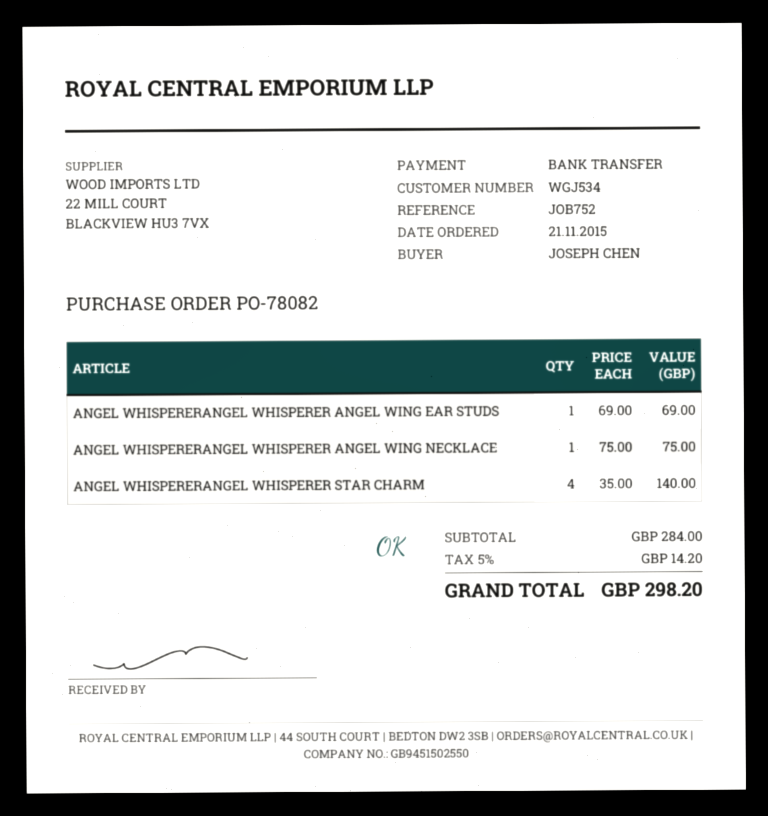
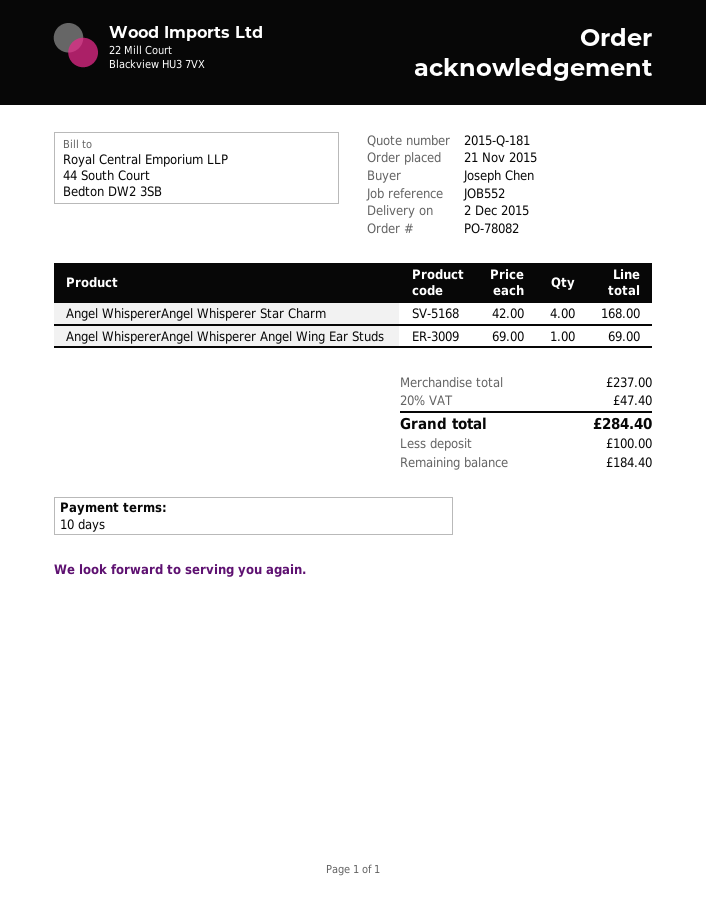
reference: JOB752 -> JOB552
ANGEL WHISPERERANGEL WHISPERER ANGEL WING NECKLACE: 1 x 75.00 = 75.00 -> none
ANGEL WHISPERERANGEL WHISPERER STAR CHARM: 4 x 35.00 = 140.00 -> 4 x 42.00 = 168.00
subtotal: 284.00 -> 237.00
tax: 5% = 14.20 -> 20% = 47.40
total: 298.20 -> 284.40

